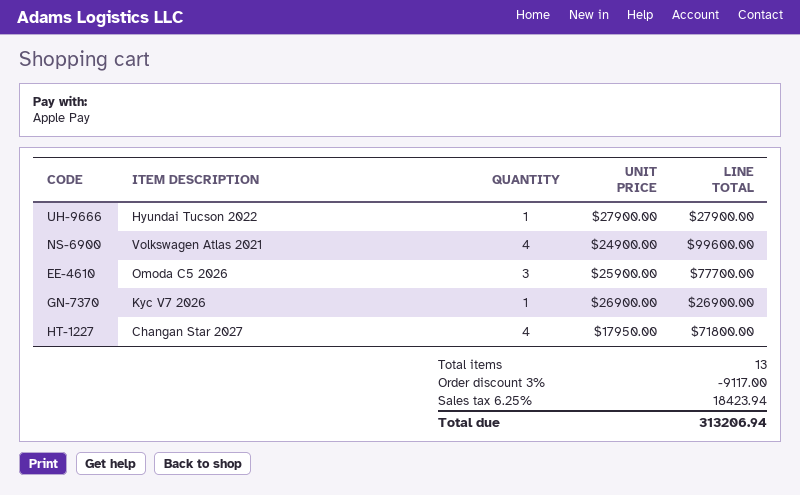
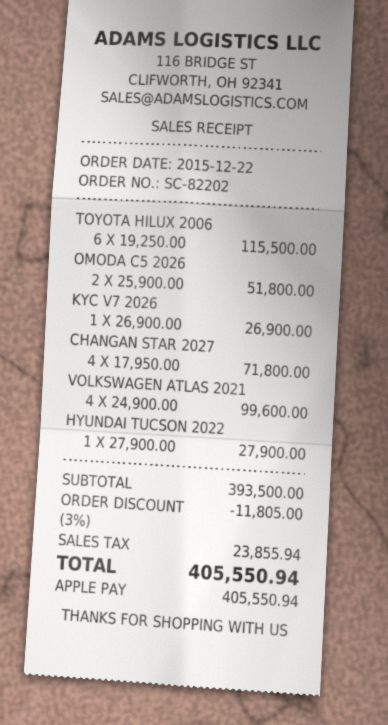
Omoda C5 2026: 3 x 25900.00 = 77700.00 -> 2 x 25900.00 = 51800.00
TOYOTA HILUX 2006: none -> 6 x 19250.00 = 115500.00
discount: 3% = 9117.00 -> 3% = 11805.00
tax: 18423.94 -> 23855.94
total: 313206.94 -> 405550.94

